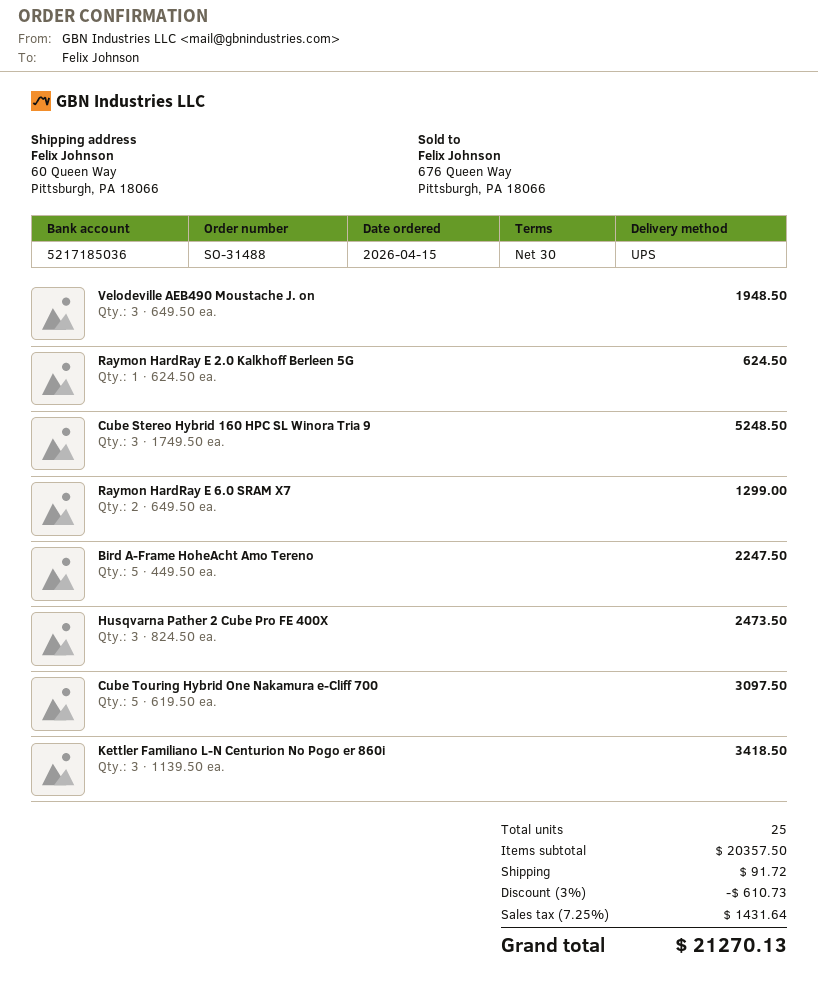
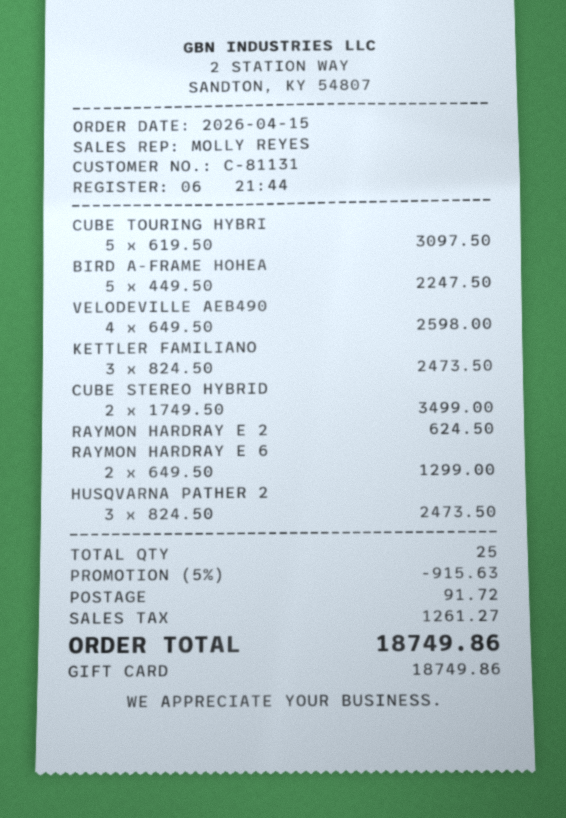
Velodeville AEB490 Moustache J. on: 3 x 649.50 = 1948.50 -> 4 x 649.50 = 2598.00
Cube Stereo Hybrid 160 HPC SL Winora Tria 9: 3 x 1749.50 = 5248.50 -> 2 x 1749.50 = 3499.00
Kettler Familiano L-N Centurion No Pogo er 860i: 3 x 1139.50 = 3418.50 -> 3 x 824.50 = 2473.50
discount: 3% = 610.73 -> 5% = 915.63
tax: 1431.64 -> 1261.27
total: 21270.13 -> 18749.86

